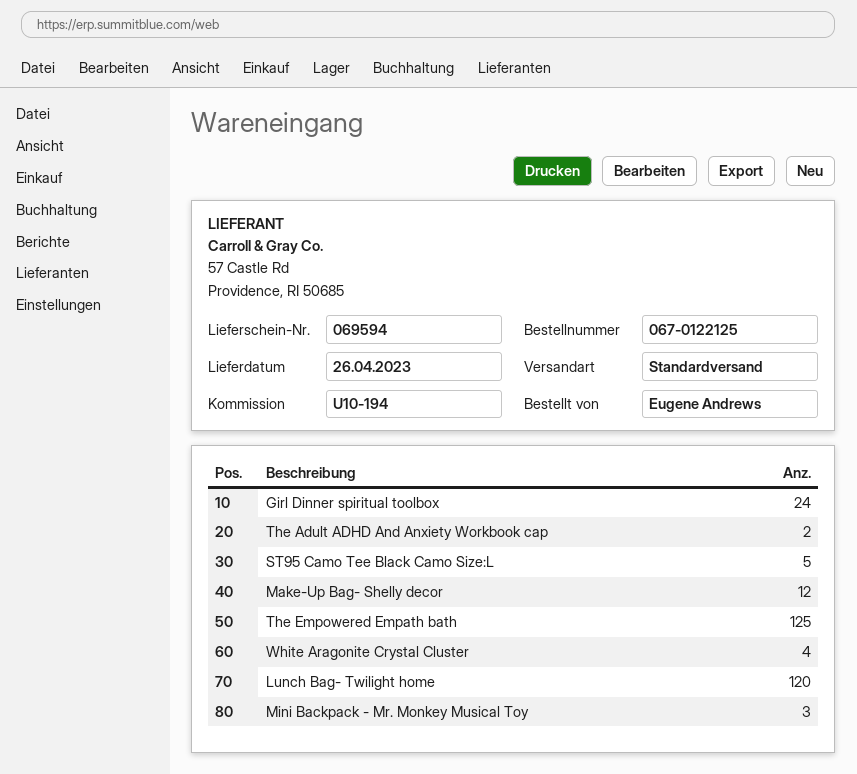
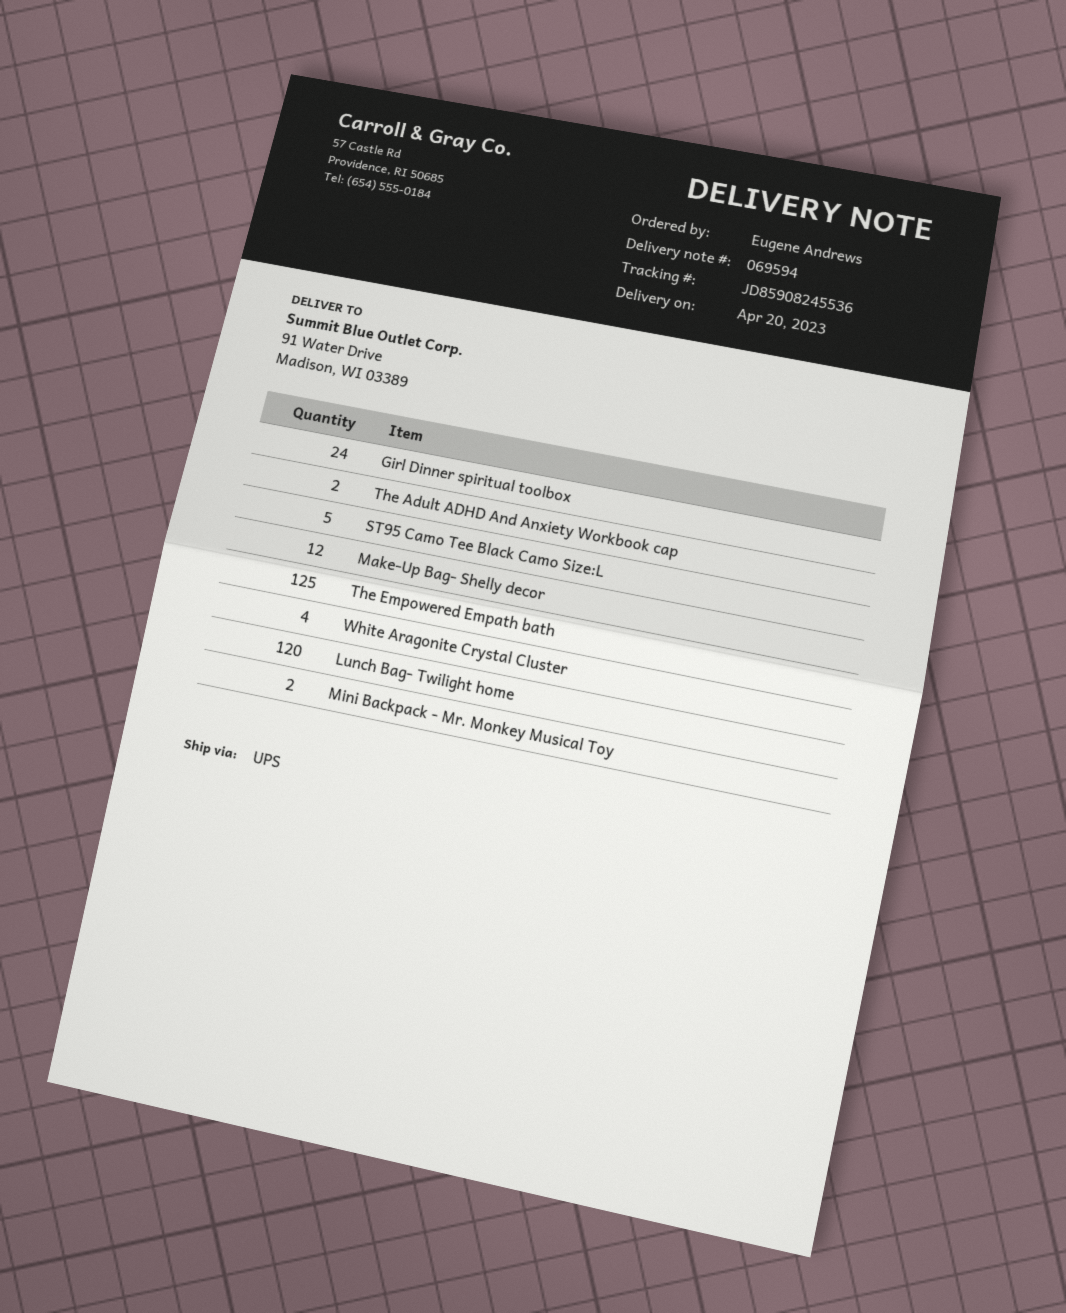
delivery date: 2023-04-26 -> 2023-04-20
shipping method: standard -> UPS
Mini Backpack - Mr. Monkey Musical Toy: 3 -> 2

